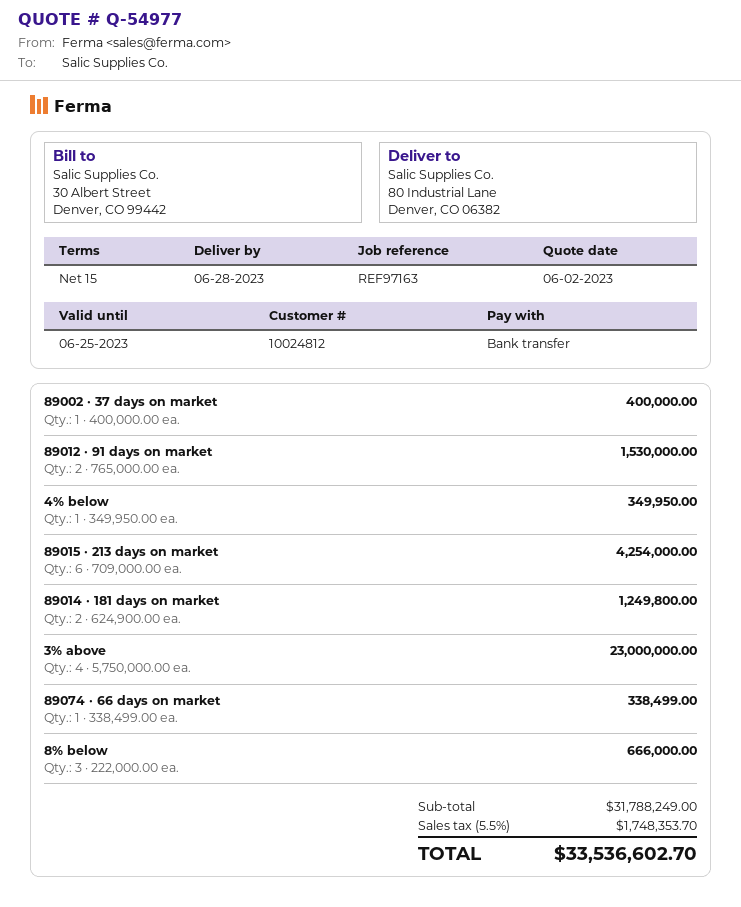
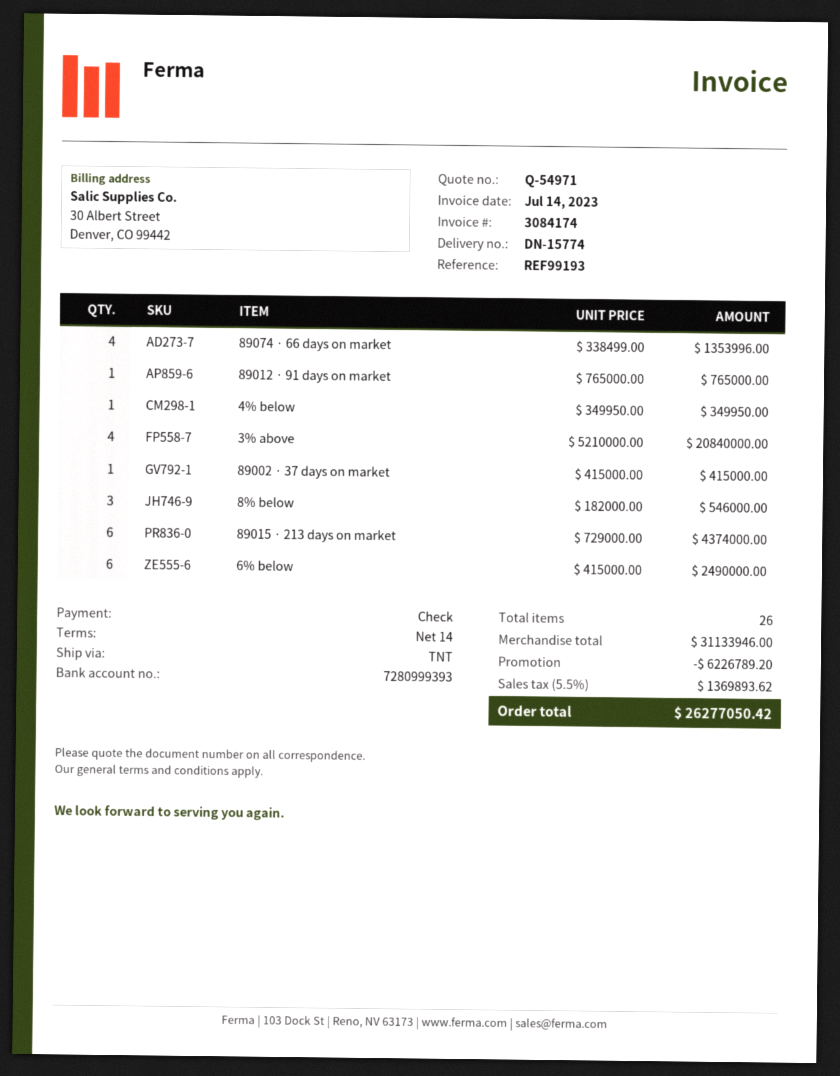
quote number: Q-54977 -> Q-54971
payment terms: 15 days -> 14 days
reference: REF97163 -> REF99193
payment method: bank transfer -> cheque
89002 · 37 days on market: 1 x 400000.00 = 400000.00 -> 1 x 415000.00 = 415000.00
89012 · 91 days on market: 2 x 765000.00 = 1530000.00 -> 1 x 765000.00 = 765000.00
89015 · 213 days on market: 6 x 709000.00 = 4254000.00 -> 6 x 729000.00 = 4374000.00
89014 · 181 days on market: 2 x 624900.00 = 1249800.00 -> none
3% above: 4 x 5750000.00 = 23000000.00 -> 4 x 5210000.00 = 20840000.00
89074 · 66 days on market: 1 x 338499.00 = 338499.00 -> 4 x 338499.00 = 1353996.00
8% below: 3 x 222000.00 = 666000.00 -> 3 x 182000.00 = 546000.00
6% below: none -> 6 x 415000.00 = 2490000.00
subtotal: 31788249.00 -> 31133946.00
discount: none -> 6226789.20
tax: 5.5% = 1748353.70 -> 5.5% = 1369893.62
total: 33536602.70 -> 26277050.42

